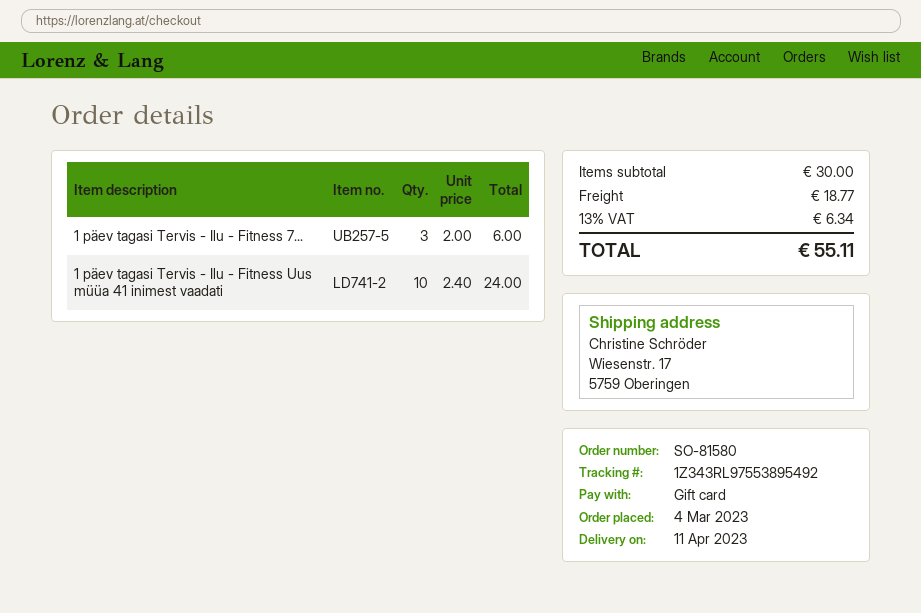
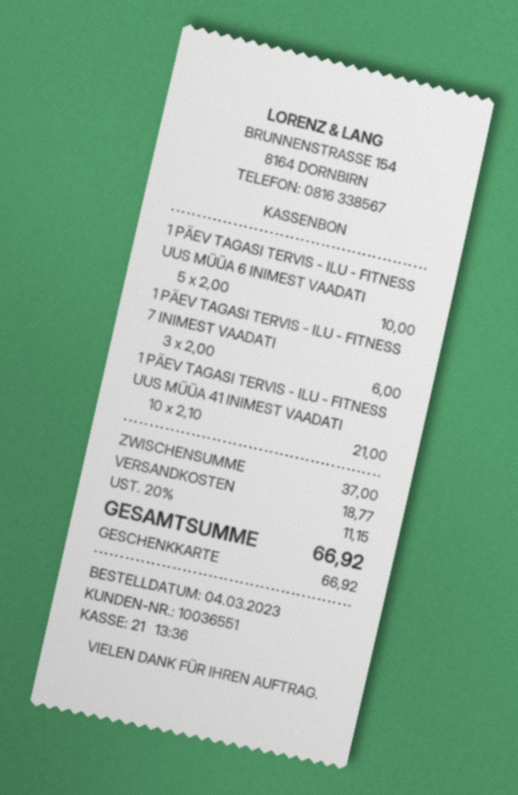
1 päev tagasi Tervis - Ilu - Fitness Uus müüa 41 inimest vaadati: 10 x 2.40 = 24.00 -> 10 x 2.10 = 21.00
1 PÄEV TAGASI TERVIS - ILU - FITNESS UUS MÜÜA 6 INIMEST VAADATI: none -> 5 x 2.00 = 10.00
subtotal: 30.00 -> 37.00
tax: 13% = 6.34 -> 20% = 11.15
total: 55.11 -> 66.92

